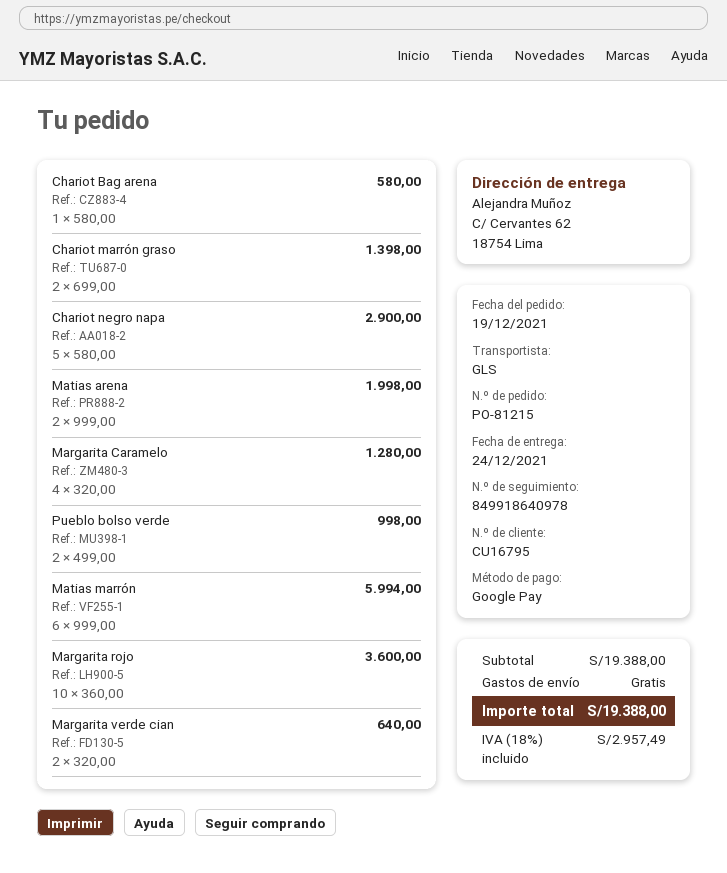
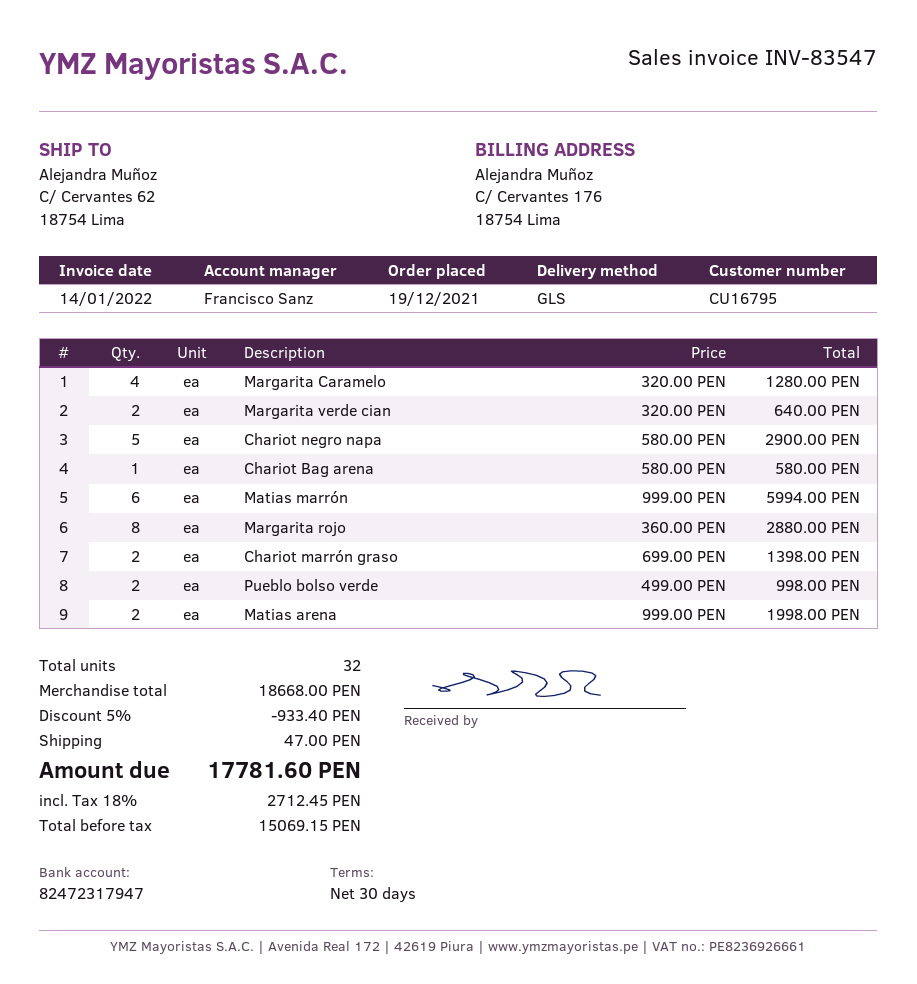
Margarita rojo: 10 x 360.00 = 3600.00 -> 8 x 360.00 = 2880.00
subtotal: 19388.00 -> 18668.00
discount: none -> 5% = 933.40
shipping: 0.00 -> 47.00
tax: 18% = 2957.49 -> 18% = 2712.45
total: 19388.00 -> 17781.60

